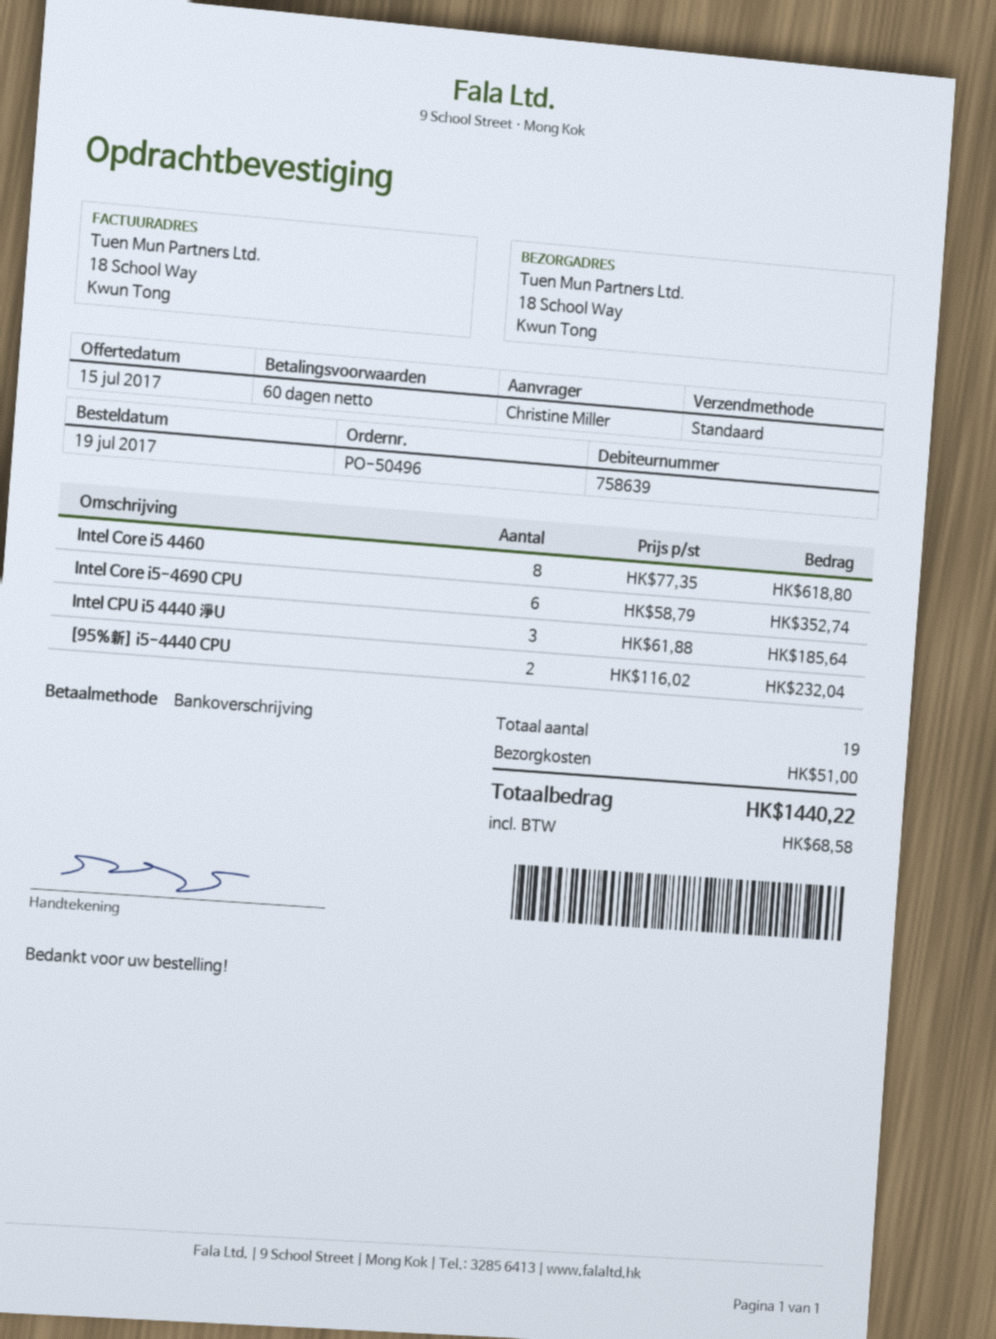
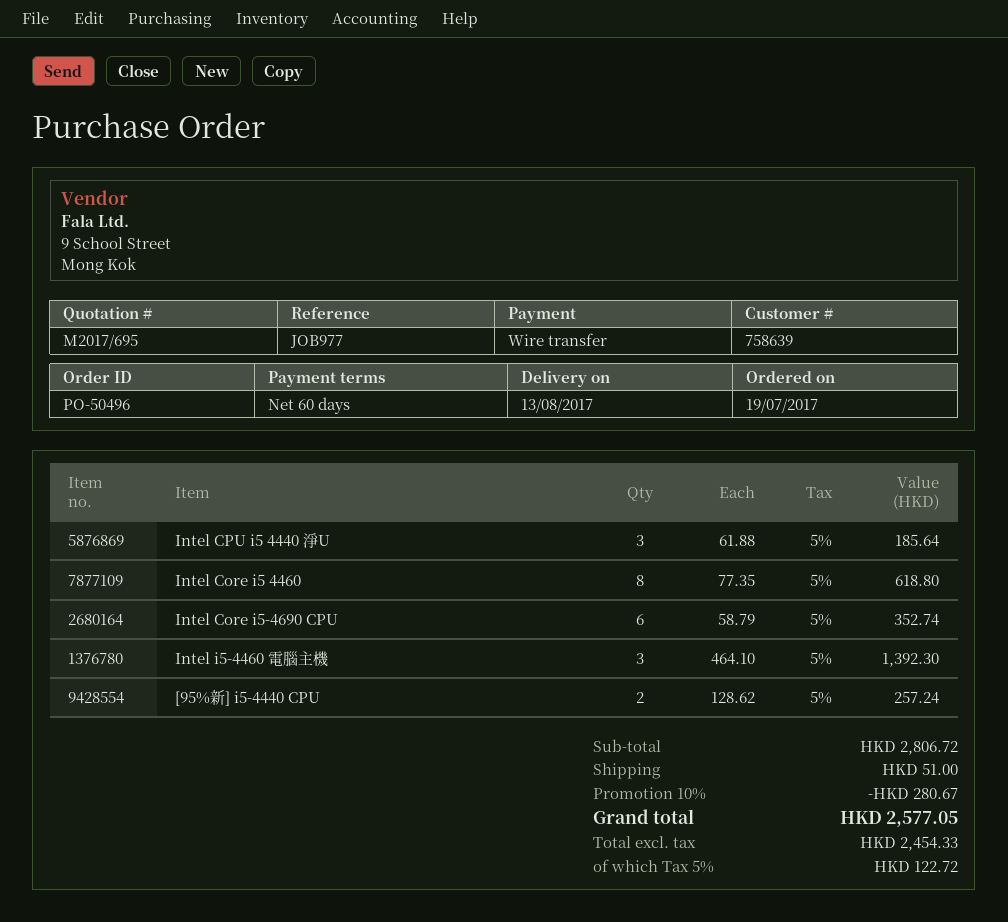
[95%新] i5-4440 CPU: 2 x 116.02 = 232.04 -> 2 x 128.62 = 257.24
Intel i5-4460 電腦主機: none -> 3 x 464.10 = 1392.30
discount: none -> 10% = 280.67
tax: 68.58 -> 122.72
total: 1440.22 -> 2577.05

